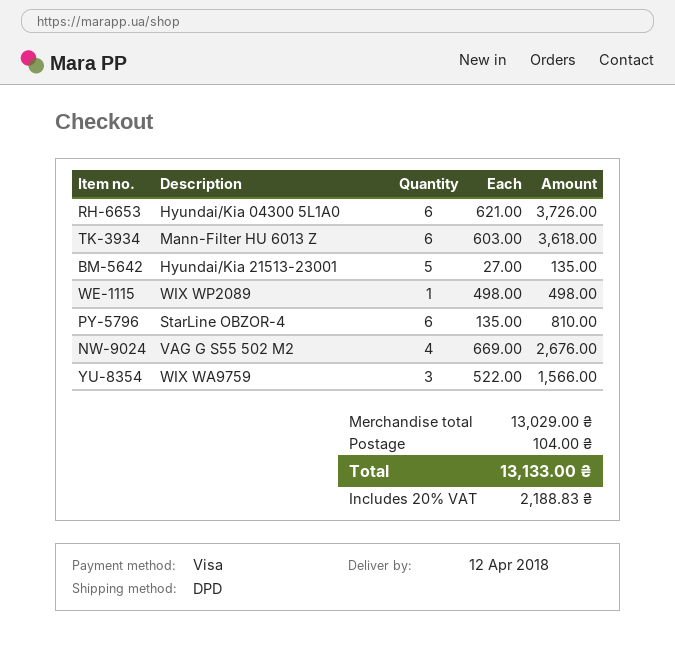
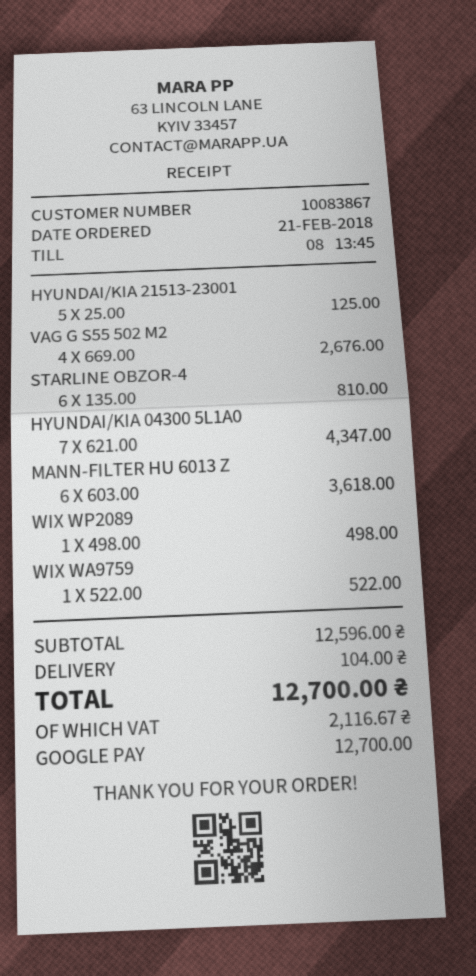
payment method: Visa -> Google Pay
Hyundai/Kia 04300 5L1A0: 6 x 621.00 = 3726.00 -> 7 x 621.00 = 4347.00
Hyundai/Kia 21513-23001: 5 x 27.00 = 135.00 -> 5 x 25.00 = 125.00
WIX WA9759: 3 x 522.00 = 1566.00 -> 1 x 522.00 = 522.00
subtotal: 13029.00 -> 12596.00
tax: 2188.83 -> 2116.67
total: 13133.00 -> 12700.00

